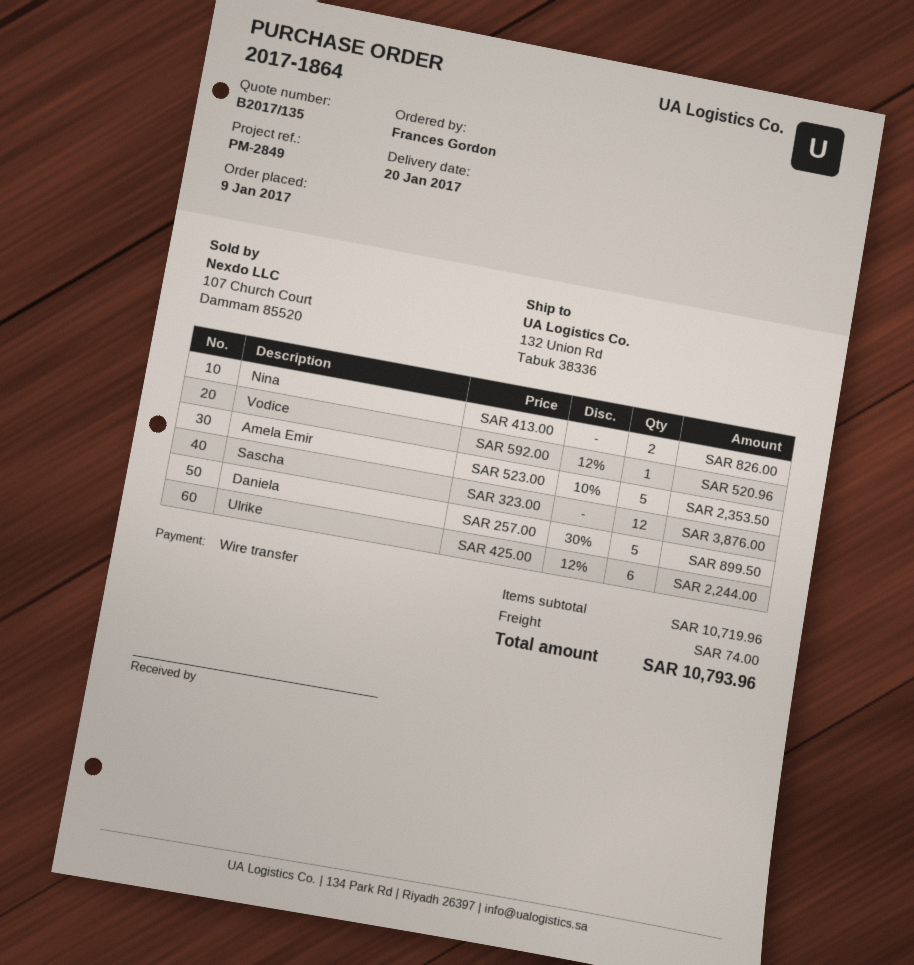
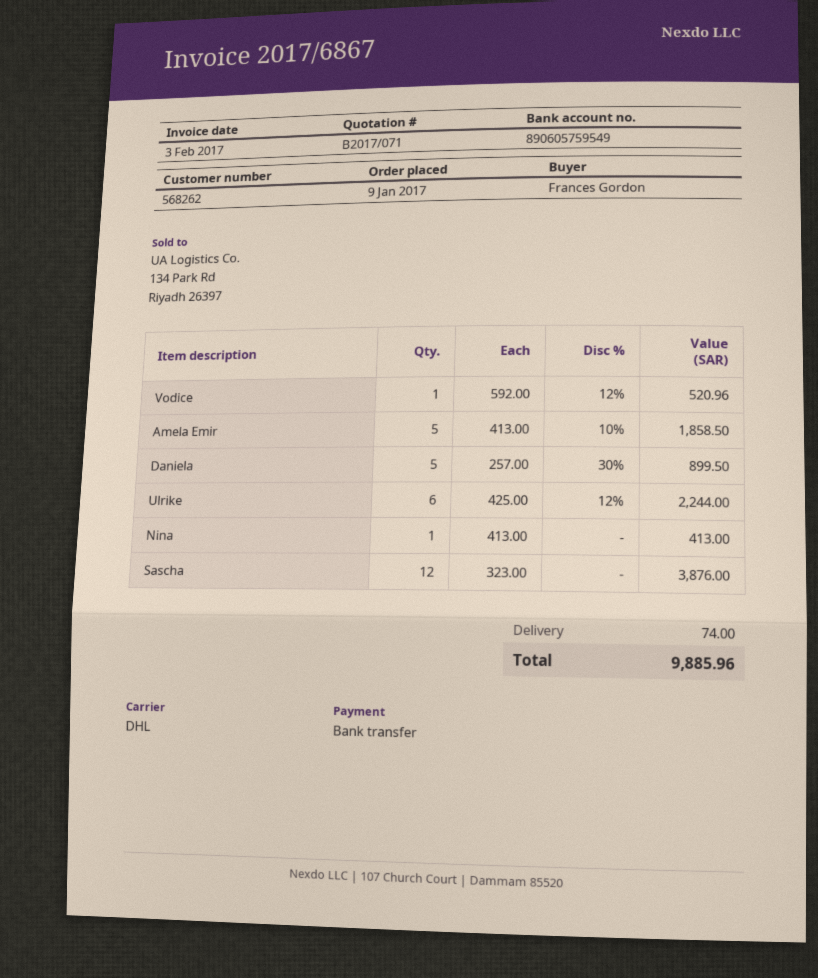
quote number: B2017/135 -> B2017/071
Nina: 2 x 413.00 = 826.00 -> 1 x 413.00 = 413.00
Amela Emir: 5 x 523.00 - 10% = 2353.50 -> 5 x 413.00 - 10% = 1858.50
total: 10793.96 -> 9885.96

